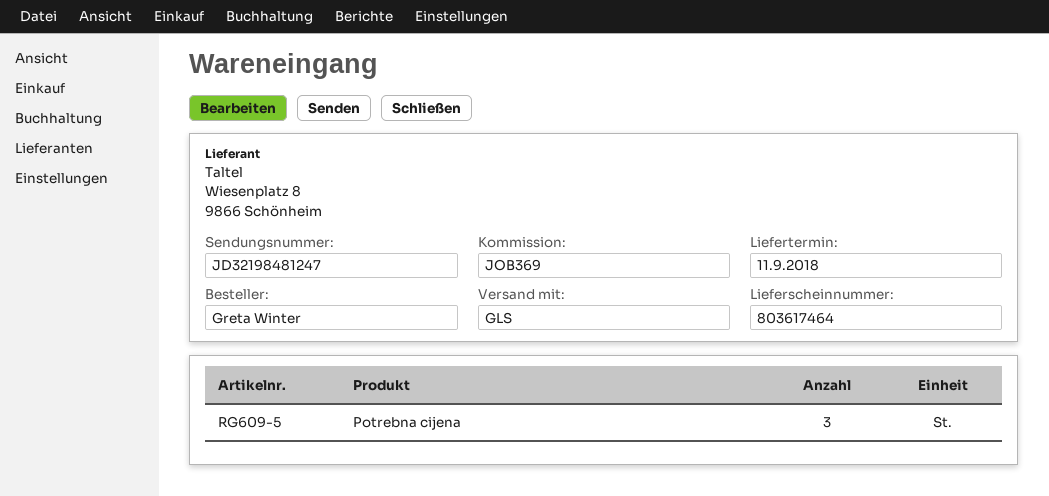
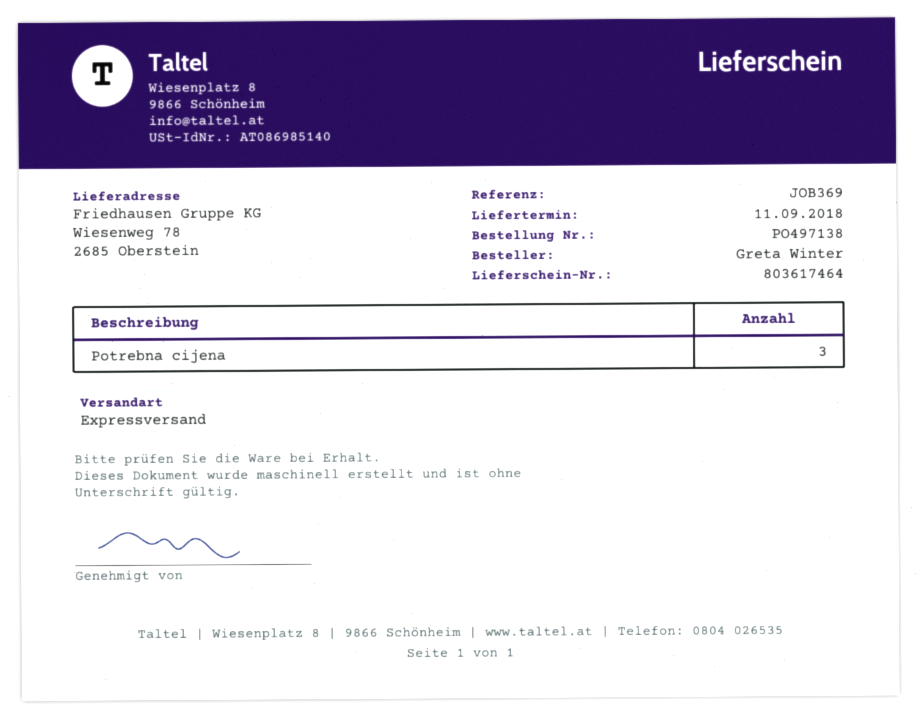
shipping method: GLS -> express

